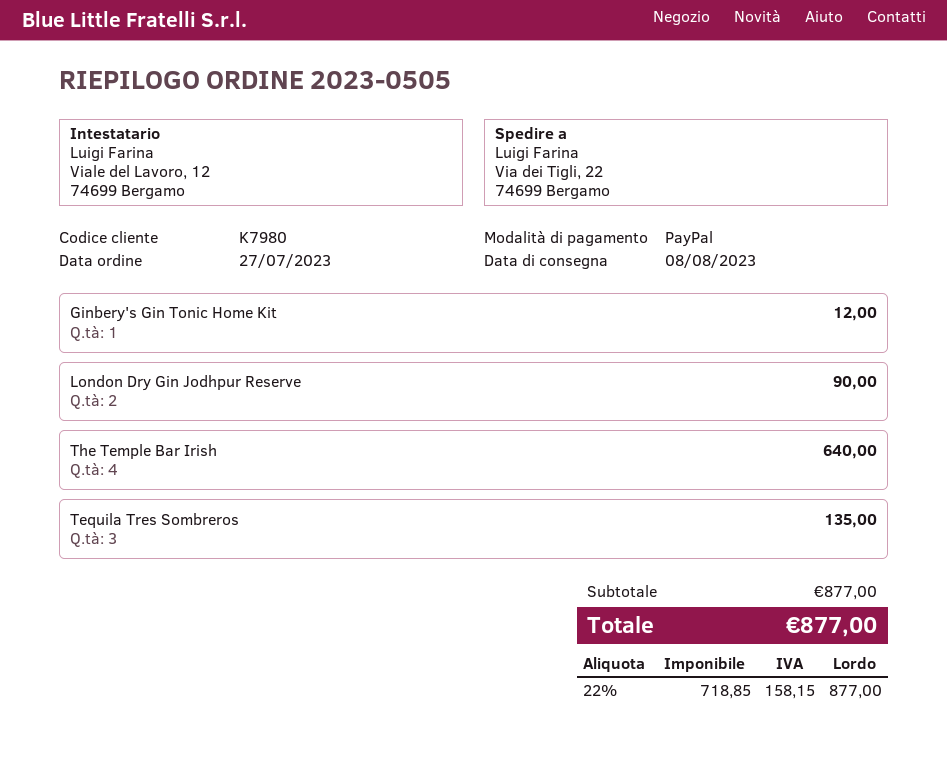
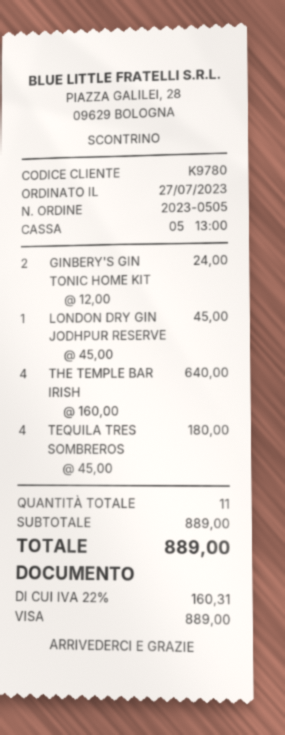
customer number: K7980 -> K9780
payment method: PayPal -> Visa
Ginbery's Gin Tonic Home Kit: 1 for 12.00 -> 2 for 24.00
London Dry Gin Jodhpur Reserve: 2 for 90.00 -> 1 for 45.00
Tequila Tres Sombreros: 3 for 135.00 -> 4 for 180.00
subtotal: 877.00 -> 889.00
tax: 22% = 158.15 -> 22% = 160.31
total: 877.00 -> 889.00

